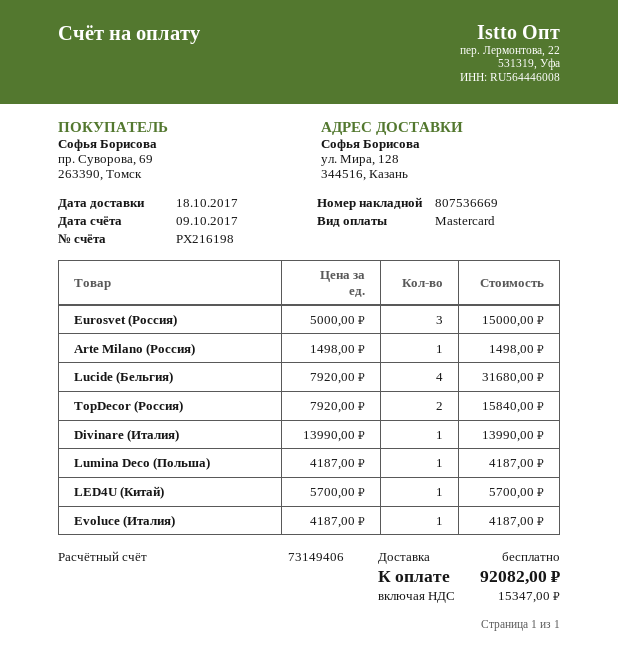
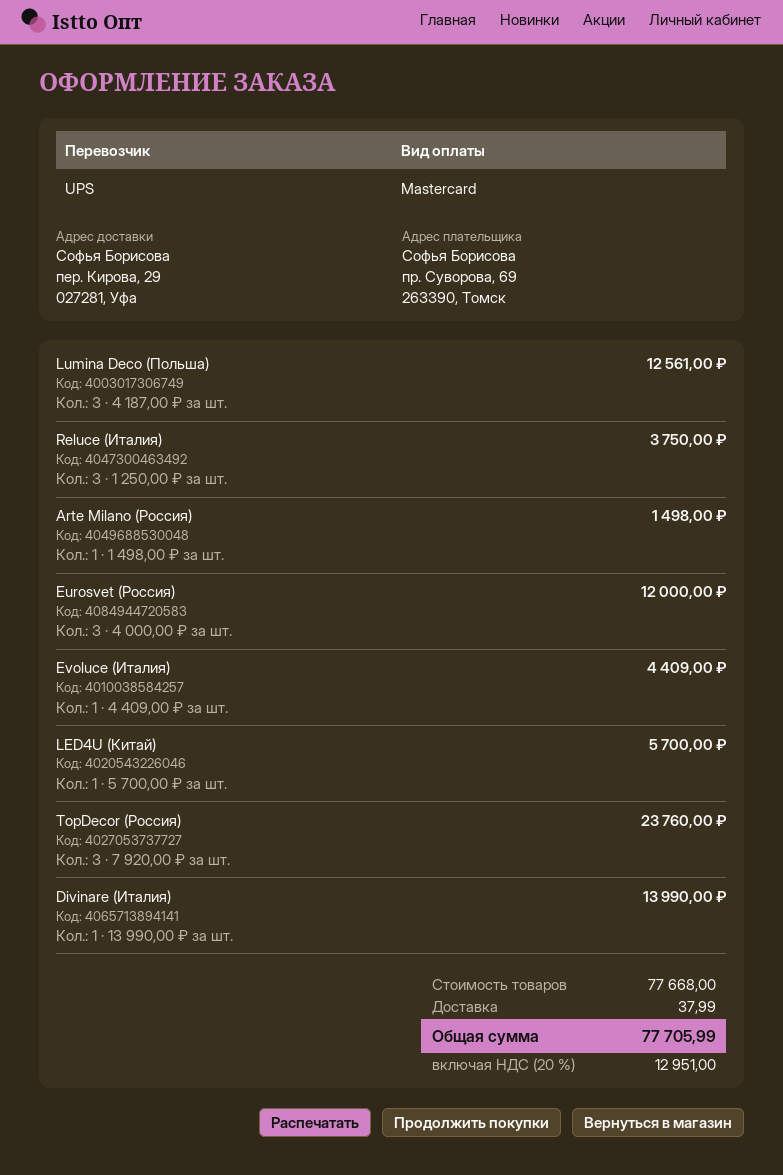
ship to: ул. Мира, 128, 344516, Казань -> пер. Кирова, 29, 027281, Уфа
Eurosvet (Россия): 3 x 5000.00 = 15000.00 -> 3 x 4000.00 = 12000.00
Lucide (Бельгия): 4 x 7920.00 = 31680.00 -> none
TopDecor (Россия): 2 x 7920.00 = 15840.00 -> 3 x 7920.00 = 23760.00
Lumina Deco (Польша): 1 x 4187.00 = 4187.00 -> 3 x 4187.00 = 12561.00
Evoluce (Италия): 1 x 4187.00 = 4187.00 -> 1 x 4409.00 = 4409.00
Reluce (Италия): none -> 3 x 1250.00 = 3750.00
shipping: 0.00 -> 37.99
tax: 15347.00 -> 12951.00
total: 92082.00 -> 77705.99

